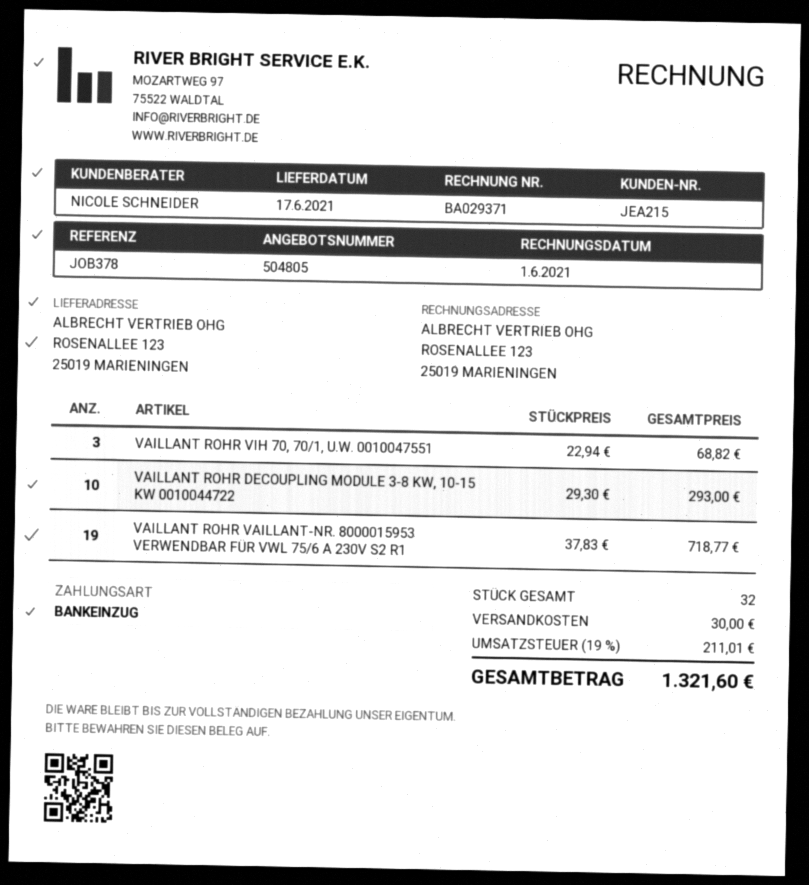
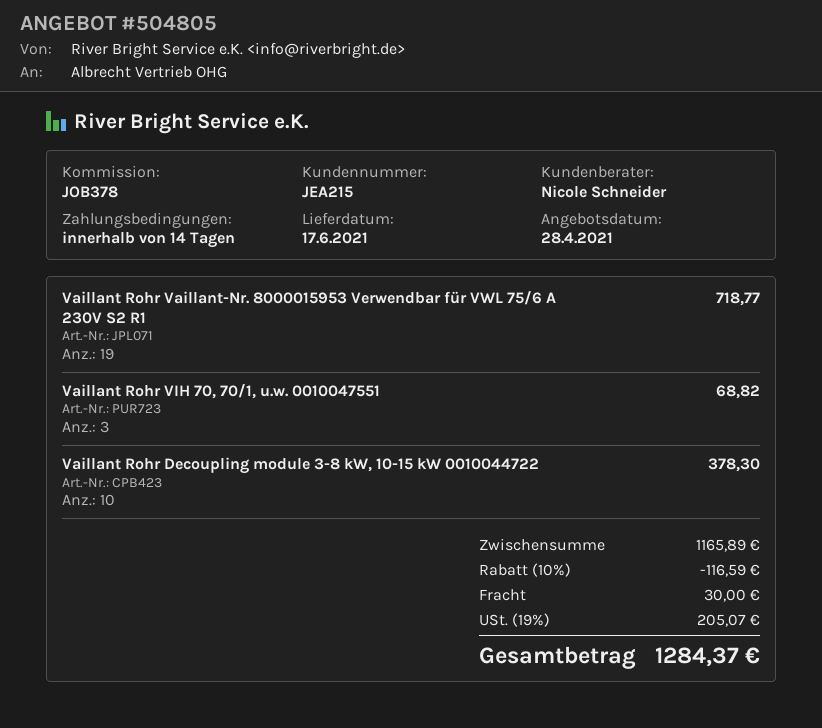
VAILLANT ROHR DECOUPLING MODULE 3-8 KW, 10-15 KW 0010044722: 10 for 293.00 -> 10 for 378.30
discount: none -> 10% = 116.59
tax: 19% = 211.01 -> 19% = 205.07
total: 1321.60 -> 1284.37

